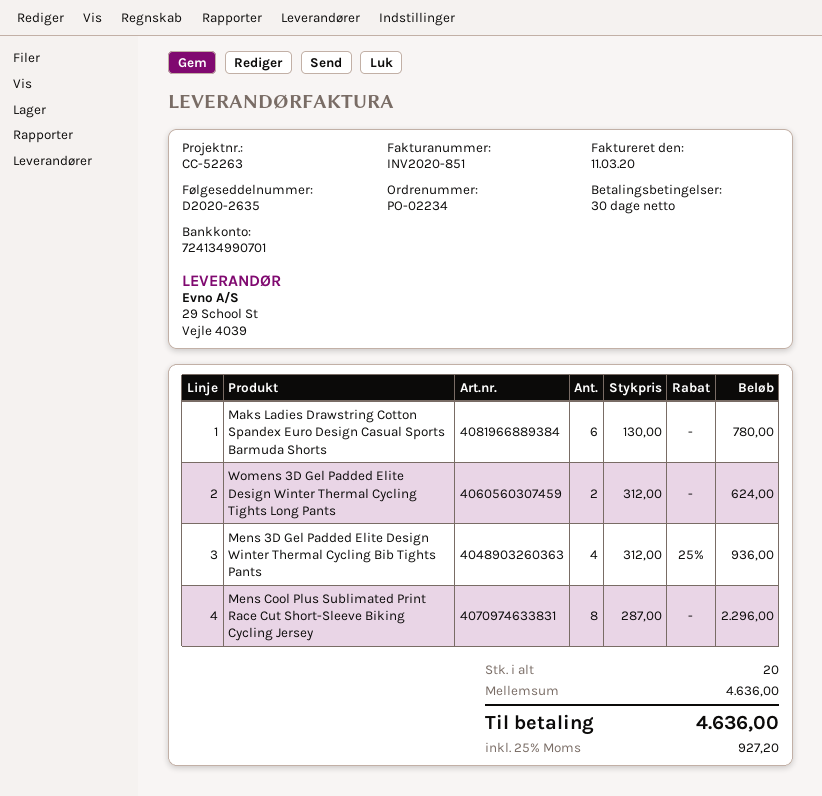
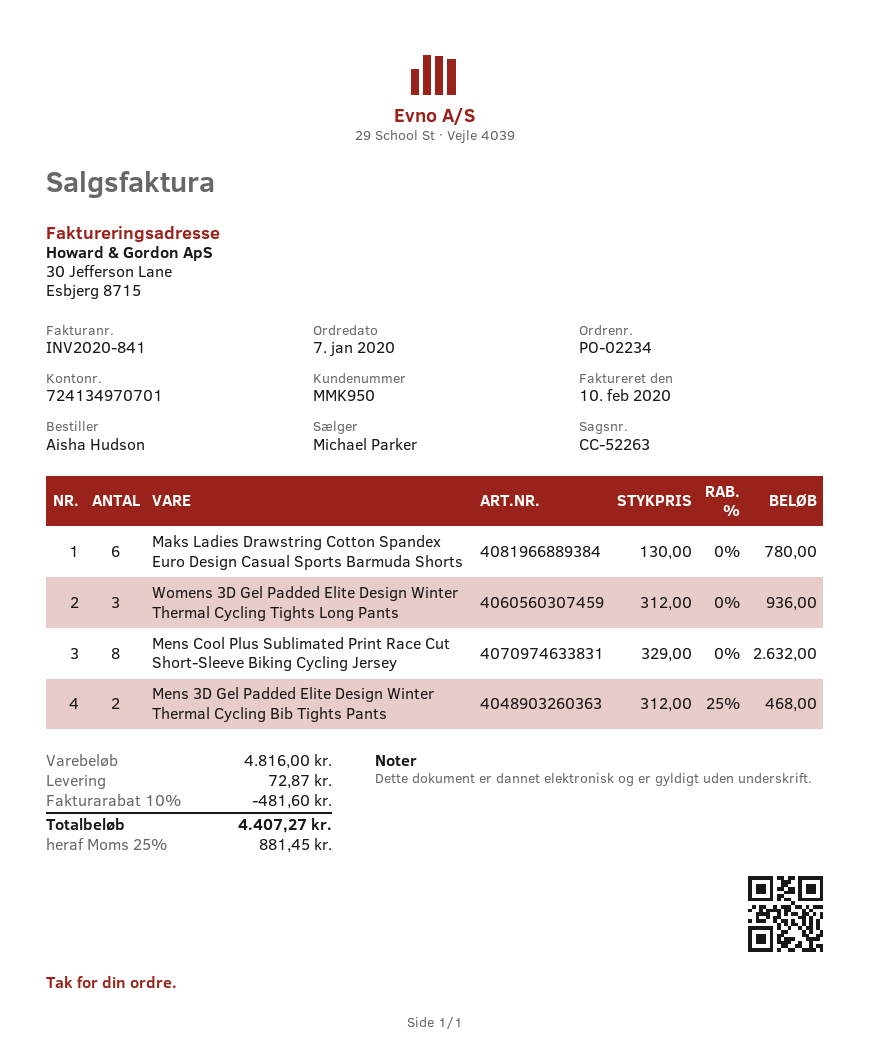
invoice number: INV2020-851 -> INV2020-841
invoice date: 2020-03-11 -> 2020-02-10
bank account: 724134990701 -> 724134970701
Womens 3D Gel Padded Elite Design Winter Thermal Cycling Tights Long Pants: 2 x 312.00 = 624.00 -> 3 x 312.00 = 936.00
Mens 3D Gel Padded Elite Design Winter Thermal Cycling Bib Tights Pants: 4 x 312.00 - 25% = 936.00 -> 2 x 312.00 - 25% = 468.00
Mens Cool Plus Sublimated Print Race Cut Short-Sleeve Biking Cycling Jersey: 8 x 287.00 = 2296.00 -> 8 x 329.00 = 2632.00
subtotal: 4636.00 -> 4816.00
discount: none -> 10% = 481.60
shipping: none -> 72.87
tax: 25% = 927.20 -> 25% = 881.45
total: 4636.00 -> 4407.27

